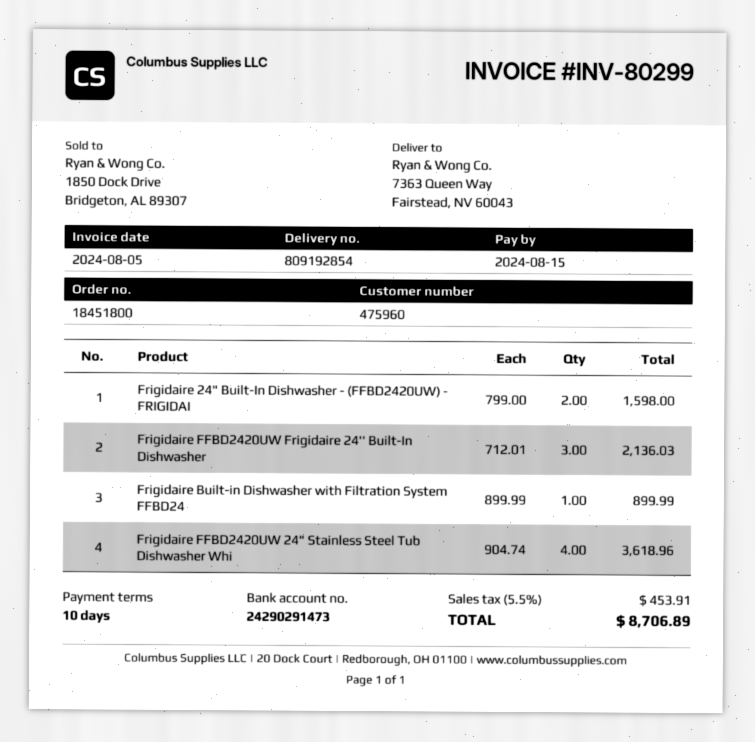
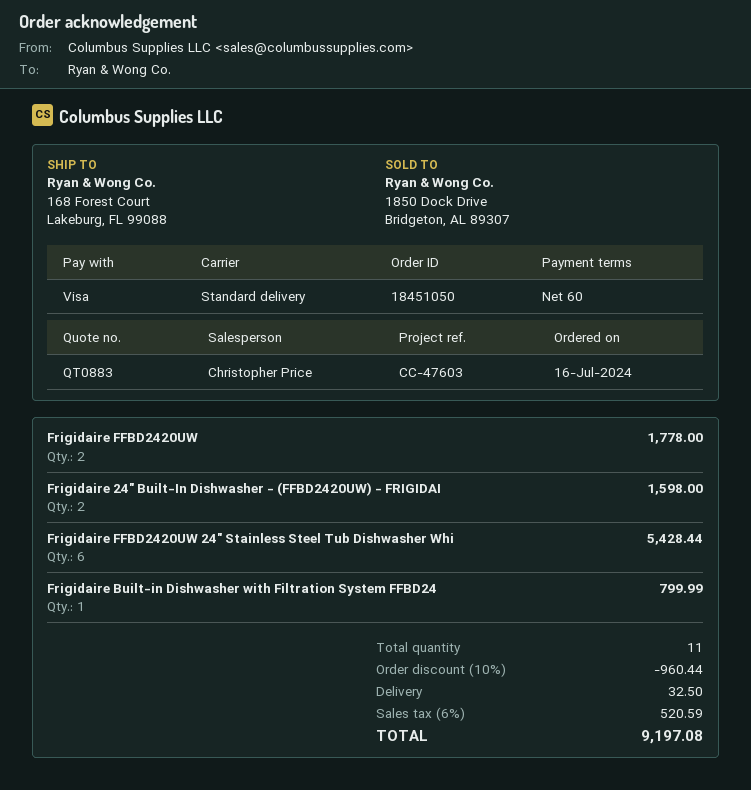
order number: 18451800 -> 18451050
payment terms: 10 days -> 60 days
ship to: 7363 Queen Way, Fairstead, NV 60043 -> 168 Forest Court, Lakeburg, FL 99088
Frigidaire FFBD2420UW Frigidaire 24'' Built-In Dishwasher: 3 for 2136.03 -> none
Frigidaire Built-in Dishwasher with Filtration System FFBD24: 1 for 899.99 -> 1 for 799.99
Frigidaire FFBD2420UW 24" Stainless Steel Tub Dishwasher Whi: 4 for 3618.96 -> 6 for 5428.44
Frigidaire FFBD2420UW: none -> 2 for 1778.00
discount: none -> 10% = 960.44
shipping: none -> 32.50
tax: 5.5% = 453.91 -> 6% = 520.59
total: 8706.89 -> 9197.08

